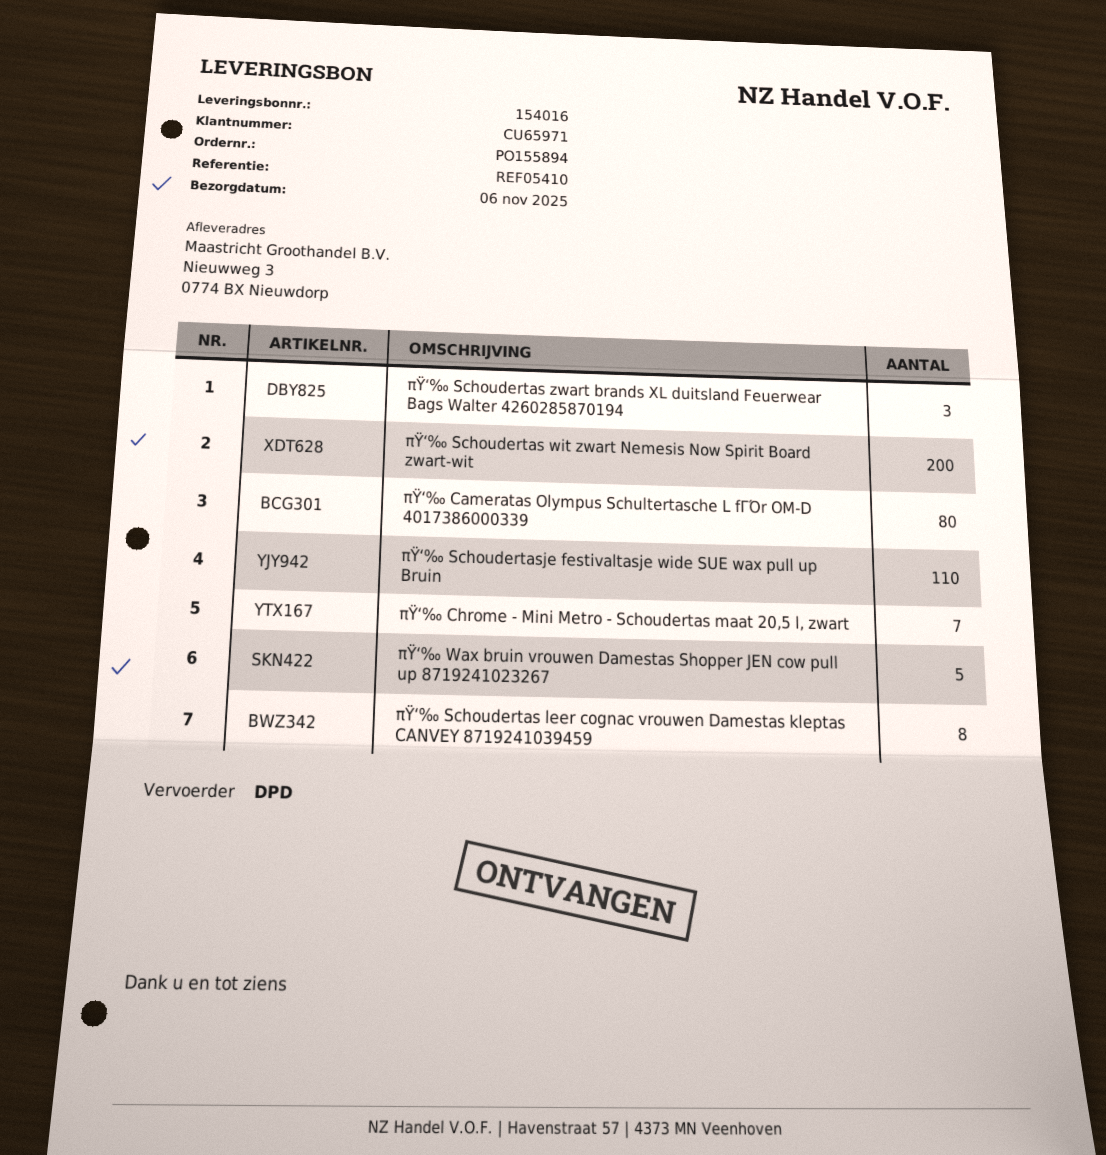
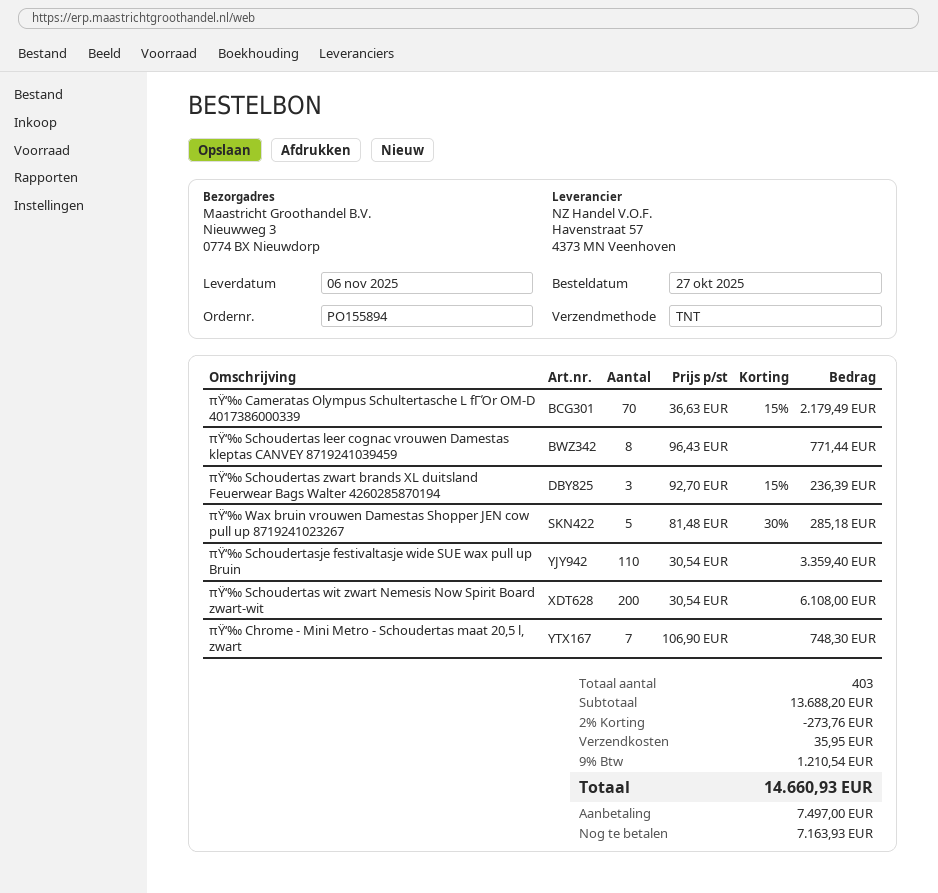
shipping method: DPD -> TNT
πŸ‘‰ Cameratas Olympus Schultertasche L fΓΌr OM-D 4017386000339: 80 -> 70

